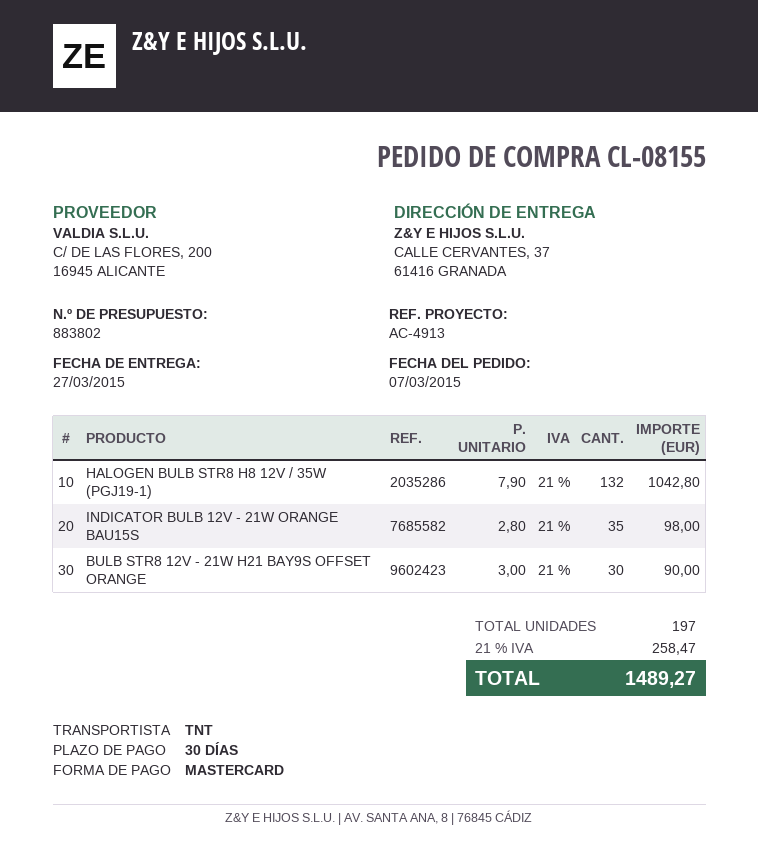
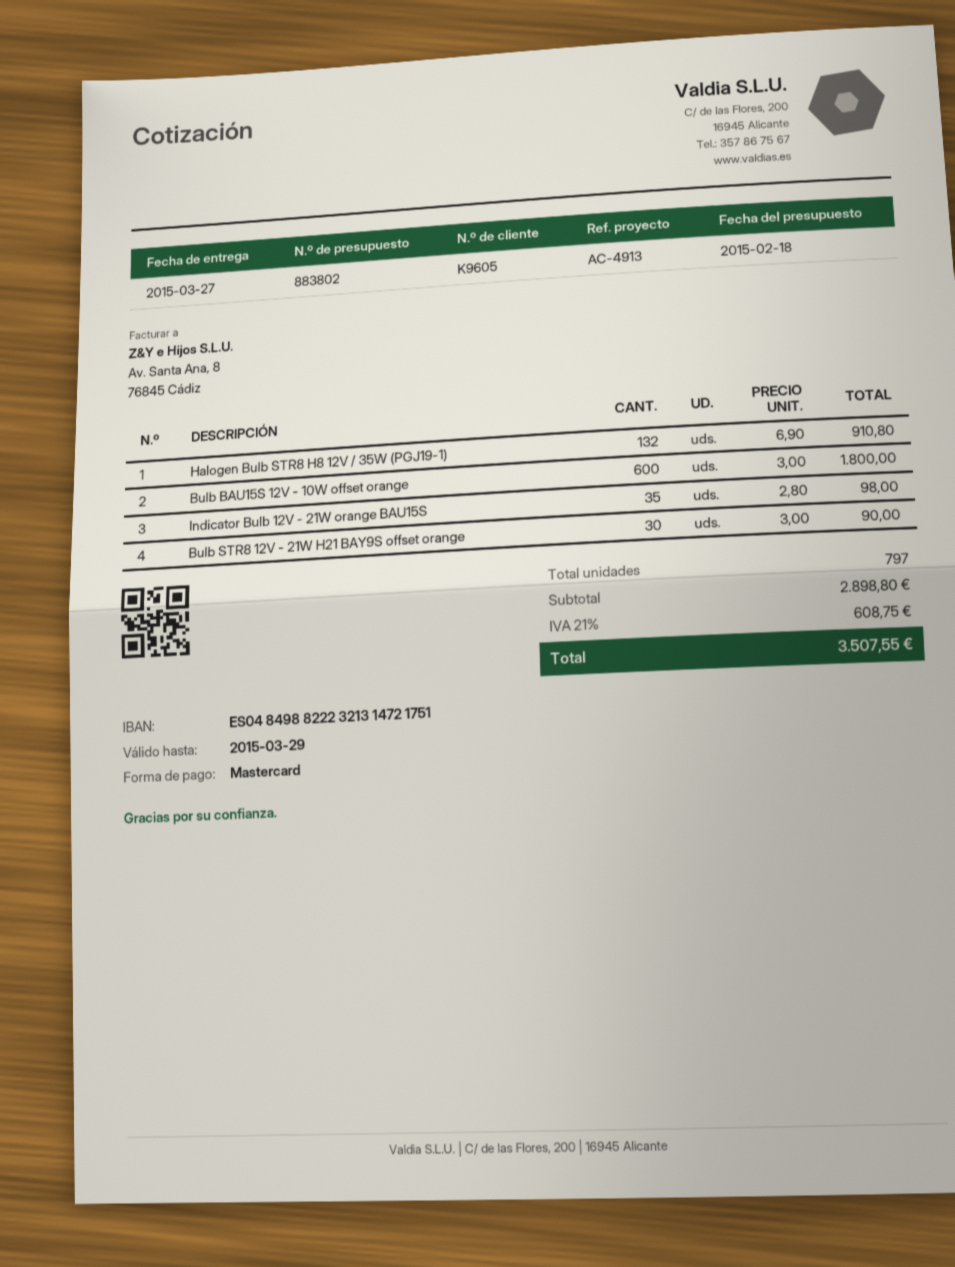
HALOGEN BULB STR8 H8 12V / 35W (PGJ19-1): 132 x 7.90 = 1042.80 -> 132 x 6.90 = 910.80
Bulb BAU15S 12V - 10W offset orange: none -> 600 x 3.00 = 1800.00
total quantity: 197 -> 797
tax: 21% = 258.47 -> 21% = 608.75
total: 1489.27 -> 3507.55

